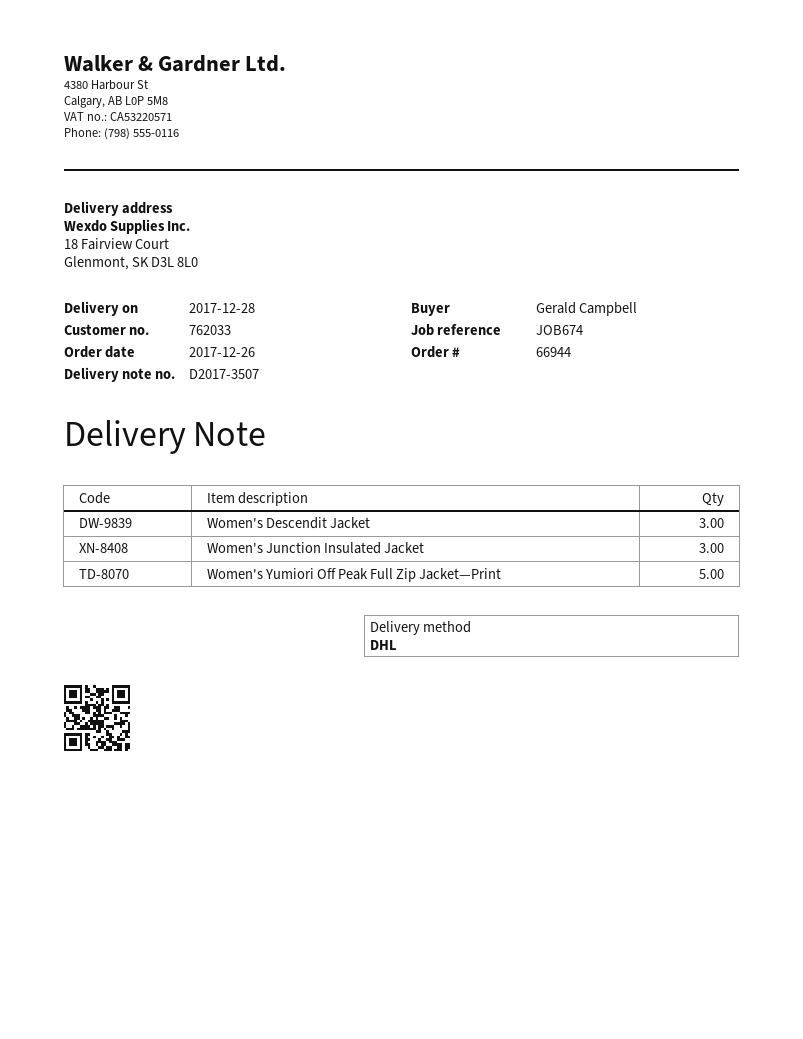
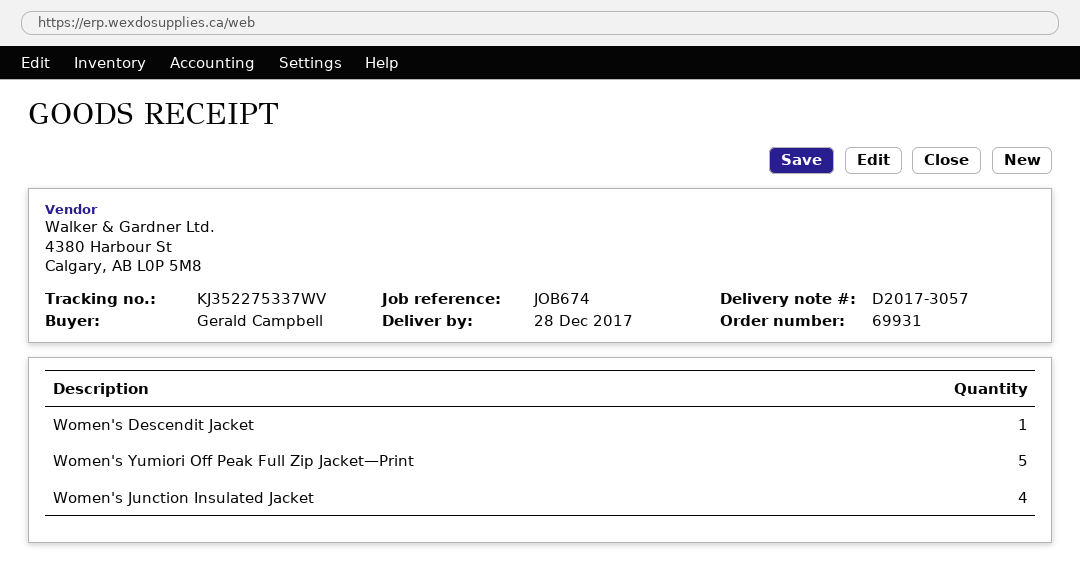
order number: 66944 -> 69931
delivery note number: D2017-3507 -> D2017-3057
Women's Descendit Jacket: 3 -> 1
Women's Junction Insulated Jacket: 3 -> 4

